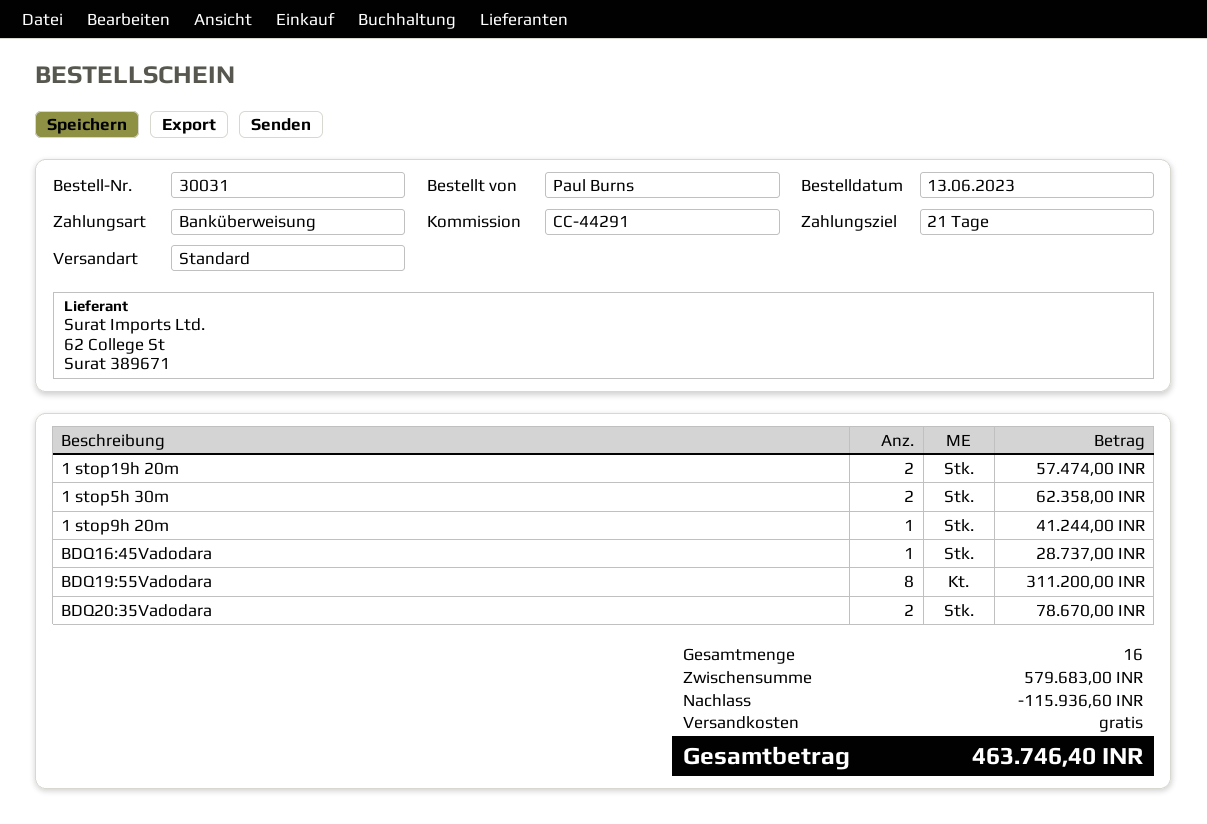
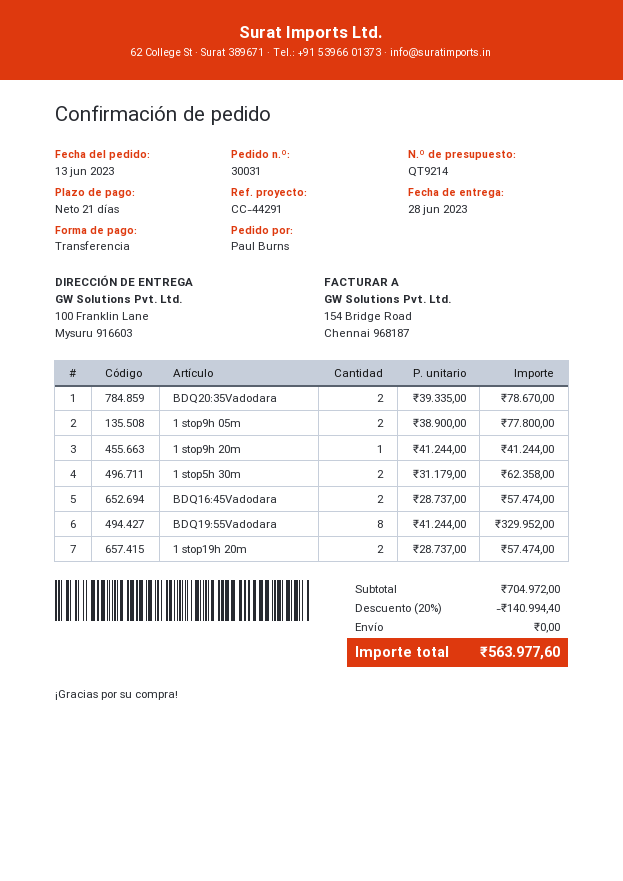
BDQ16:45Vadodara: 1 for 28737.00 -> 2 for 57474.00
BDQ19:55Vadodara: 8 for 311200.00 -> 8 for 329952.00
1 stop9h 05m: none -> 2 for 77800.00
subtotal: 579683.00 -> 704972.00
discount: 115936.60 -> 140994.40
total: 463746.40 -> 563977.60

